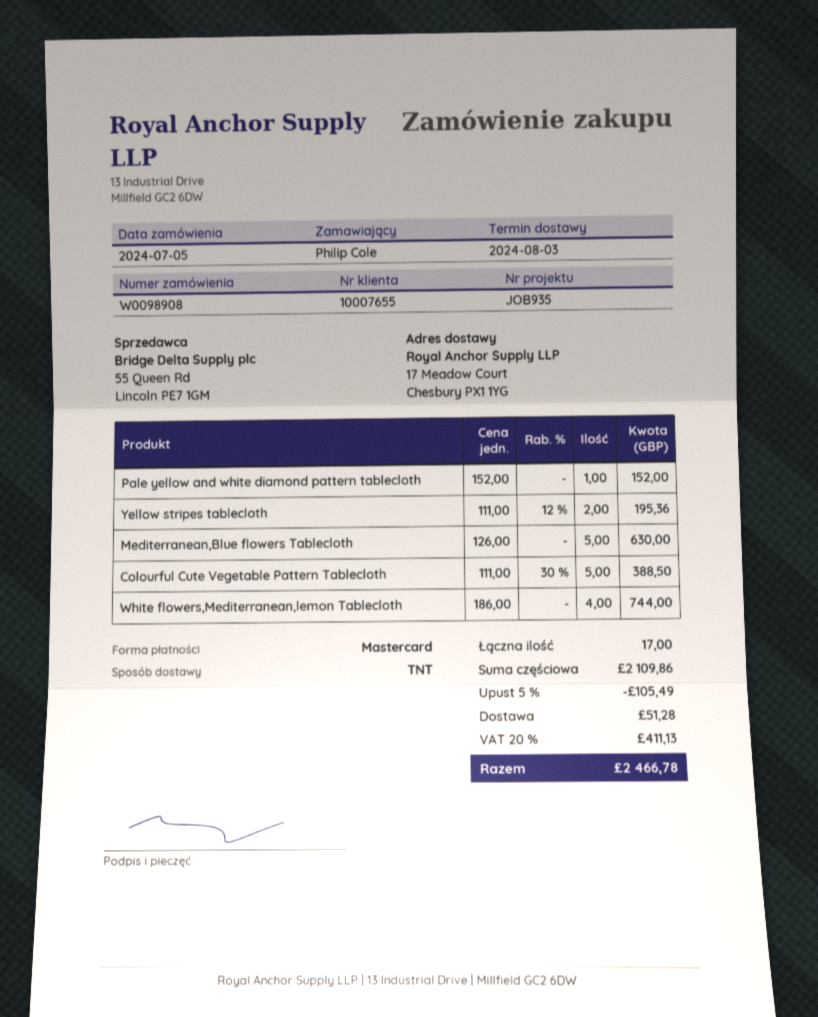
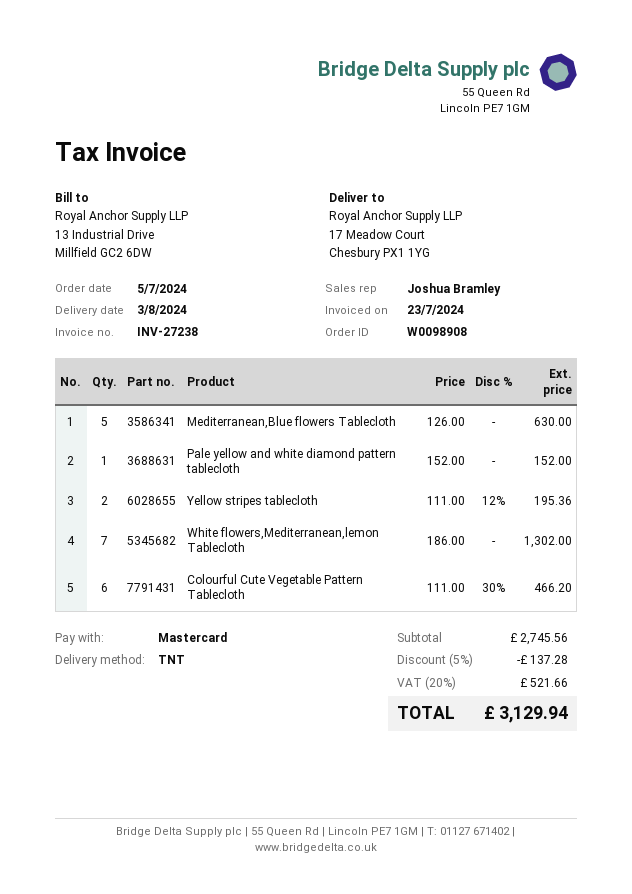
Colourful Cute Vegetable Pattern Tablecloth: 5 x 111.00 - 30% = 388.50 -> 6 x 111.00 - 30% = 466.20
White flowers,Mediterranean,lemon Tablecloth: 4 x 186.00 = 744.00 -> 7 x 186.00 = 1302.00
subtotal: 2109.86 -> 2745.56
discount: 5% = 105.49 -> 5% = 137.28
shipping: 51.28 -> none
tax: 20% = 411.13 -> 20% = 521.66
total: 2466.78 -> 3129.94

